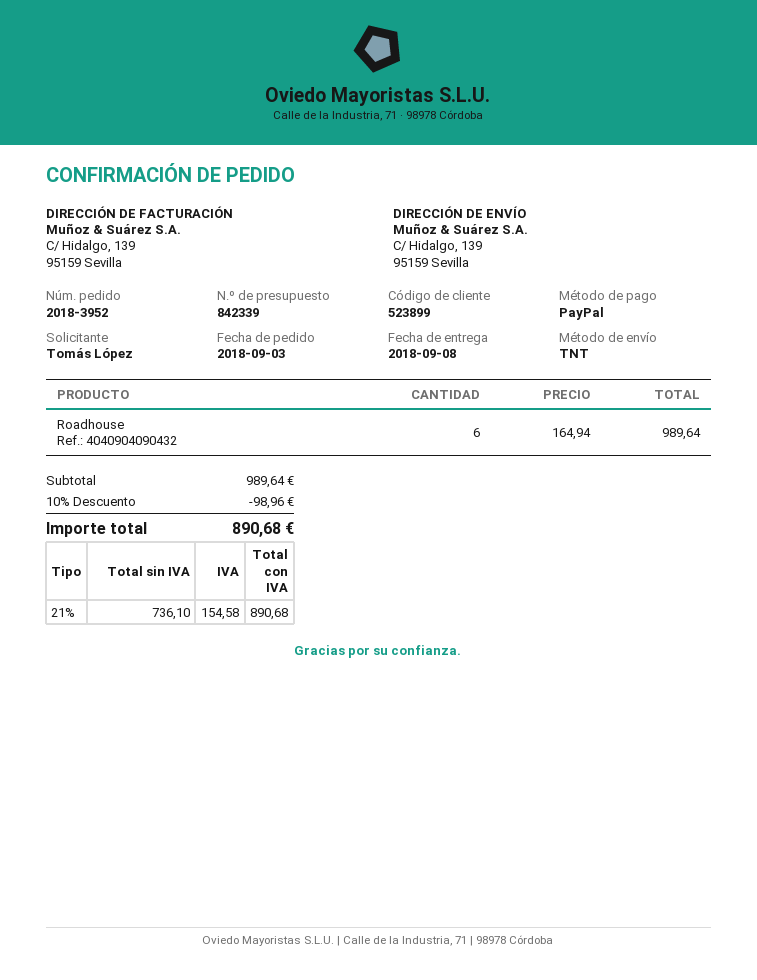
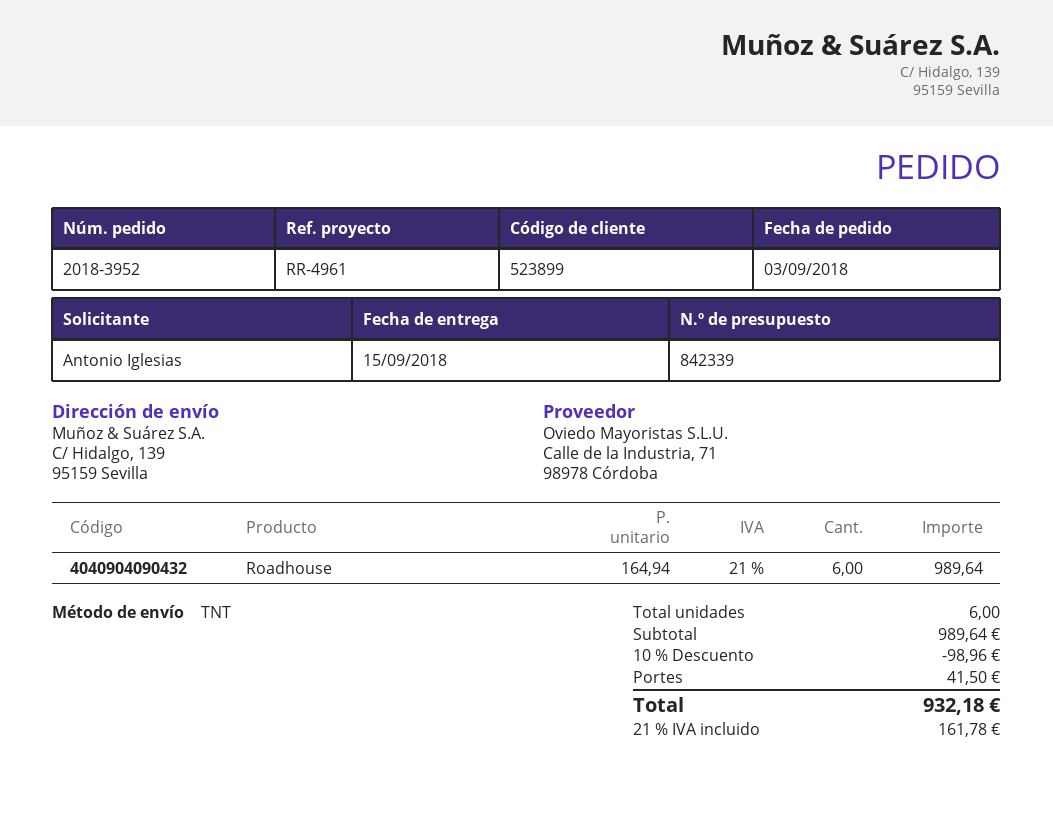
delivery date: 2018-09-08 -> 2018-09-15
ordered by: Tomás López -> Antonio Iglesias
shipping: none -> 41.50
tax: 21% = 154.58 -> 21% = 161.78
total: 890.68 -> 932.18

